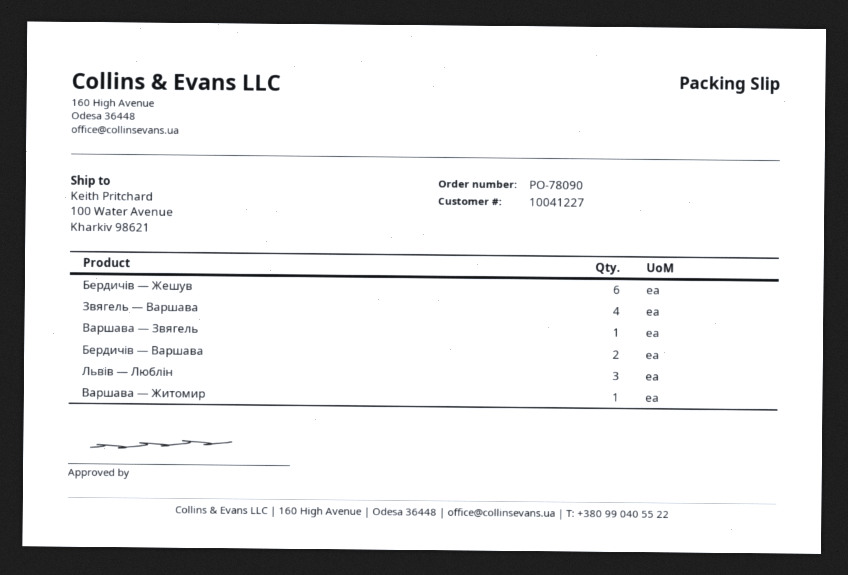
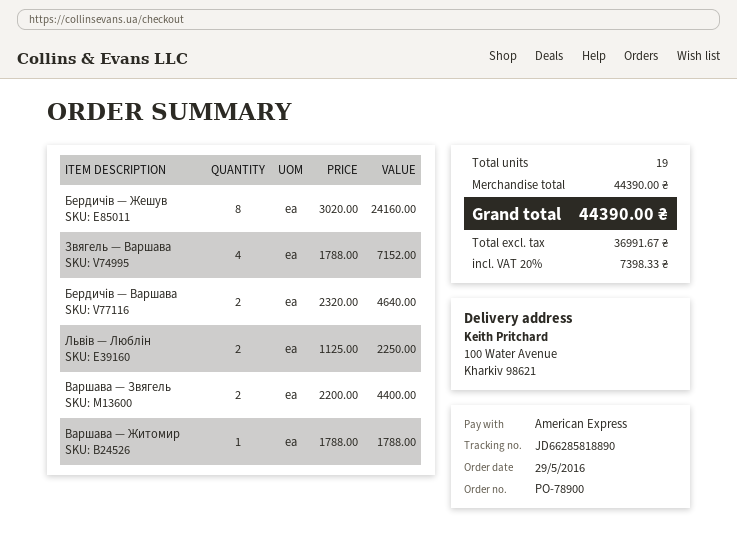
order number: PO-78090 -> PO-78900
Бердичів — Жешув: 6 -> 8
Варшава — Звягель: 1 -> 2
Львів — Люблін: 3 -> 2

